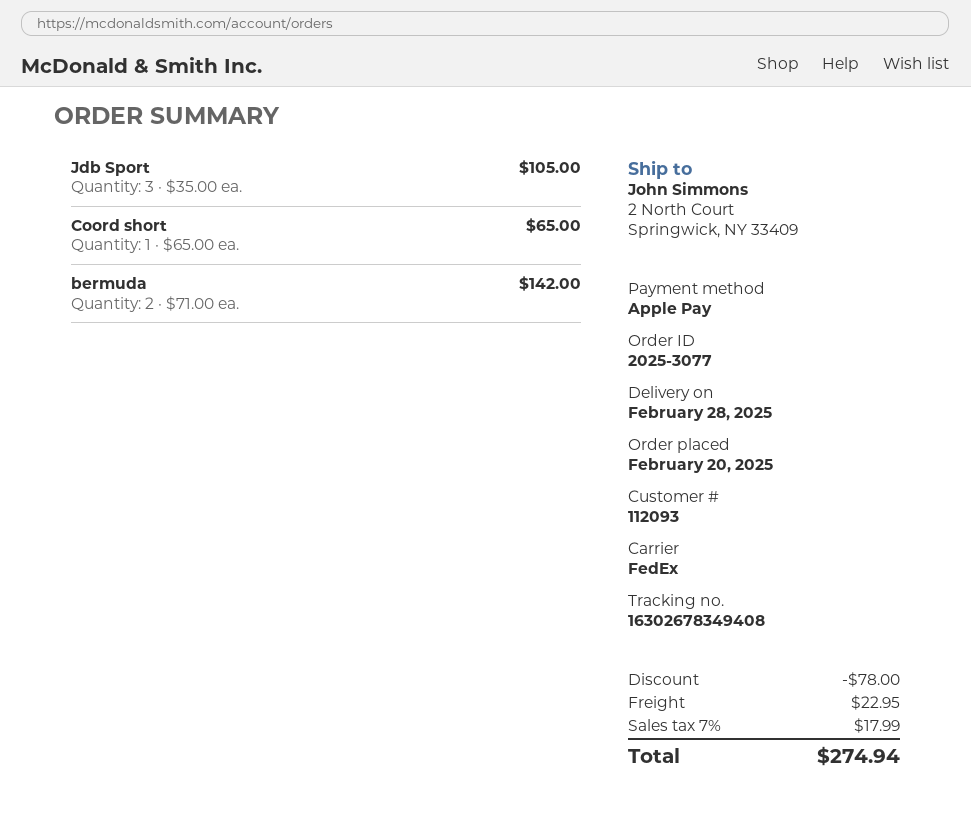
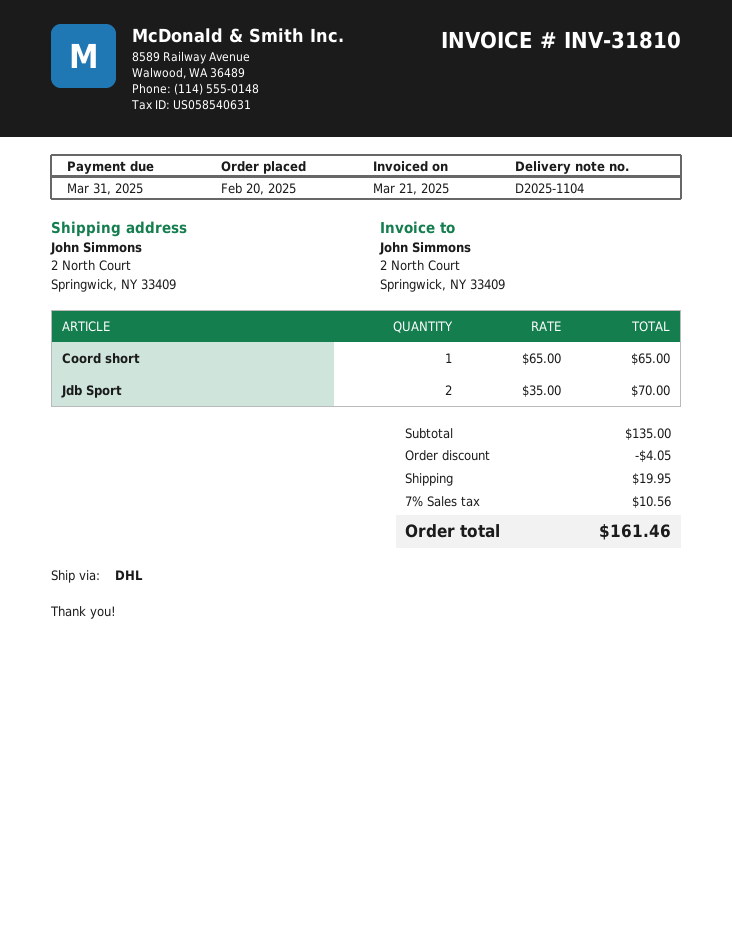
shipping method: FedEx -> DHL
Jdb Sport: 3 x 35.00 = 105.00 -> 2 x 35.00 = 70.00
bermuda: 2 x 71.00 = 142.00 -> none
discount: 78.00 -> 4.05
shipping: 22.95 -> 19.95
tax: 7% = 17.99 -> 7% = 10.56
total: 274.94 -> 161.46

